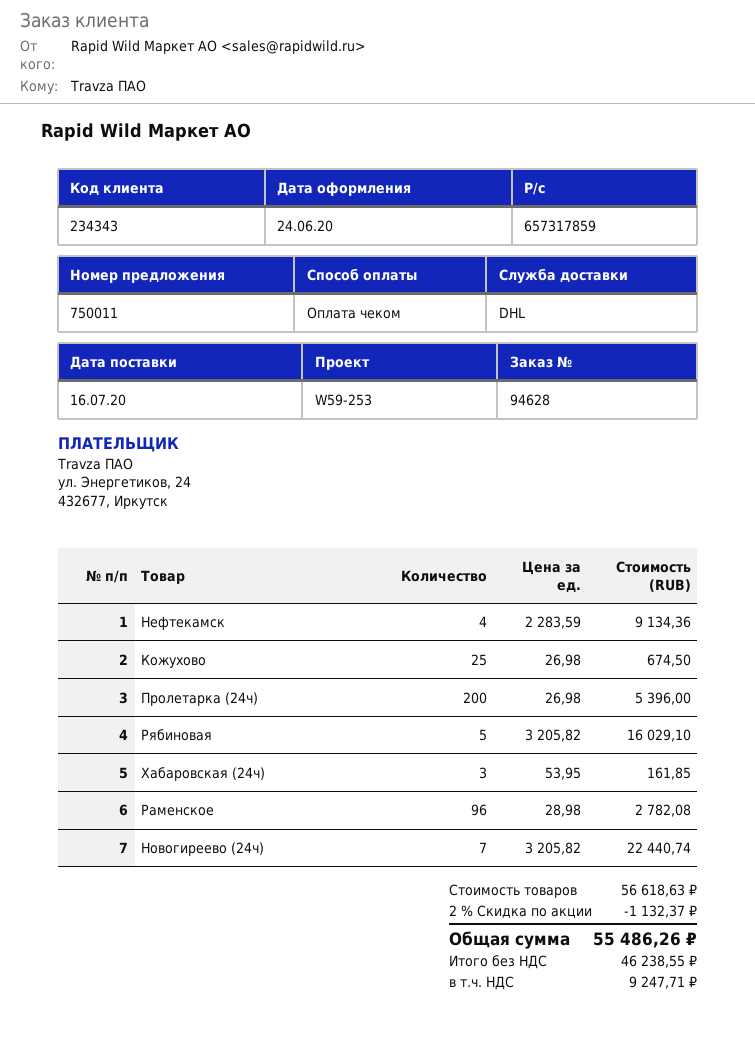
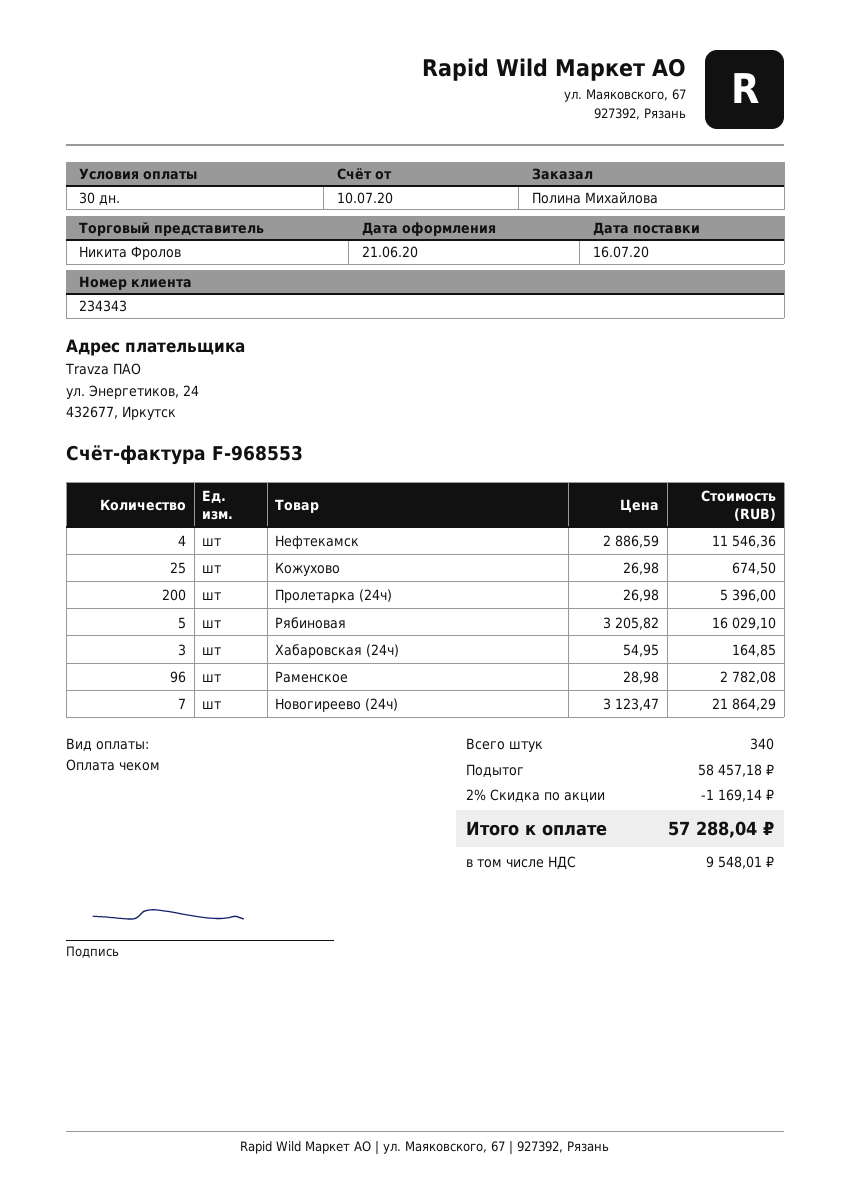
order date: 2020-06-24 -> 2020-06-21
Нефтекамск: 4 x 2283.59 = 9134.36 -> 4 x 2886.59 = 11546.36
Хабаровская (24ч): 3 x 53.95 = 161.85 -> 3 x 54.95 = 164.85
Новогиреево (24ч): 7 x 3205.82 = 22440.74 -> 7 x 3123.47 = 21864.29
subtotal: 56618.63 -> 58457.18
discount: 2% = 1132.37 -> 2% = 1169.14
tax: 9247.71 -> 9548.01
total: 55486.26 -> 57288.04

